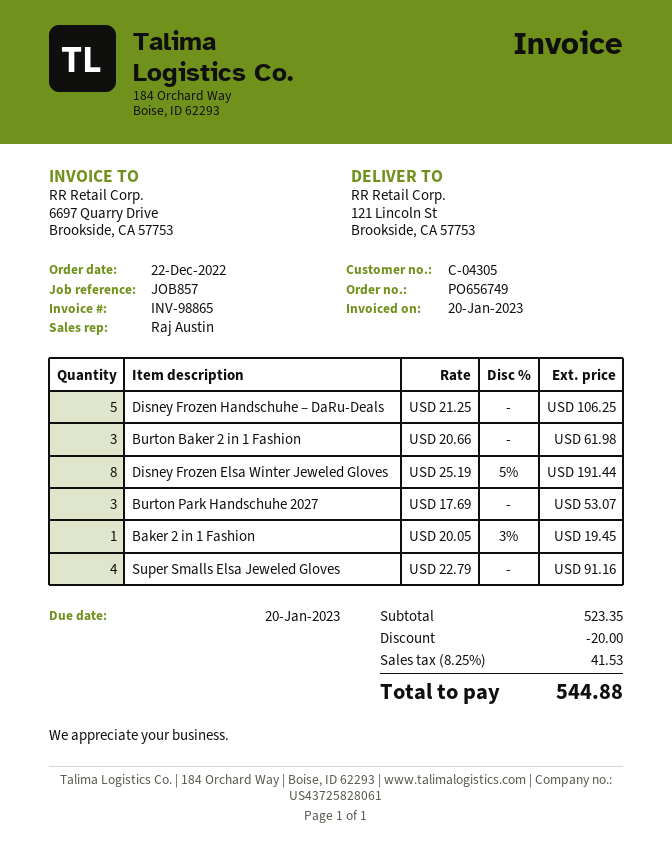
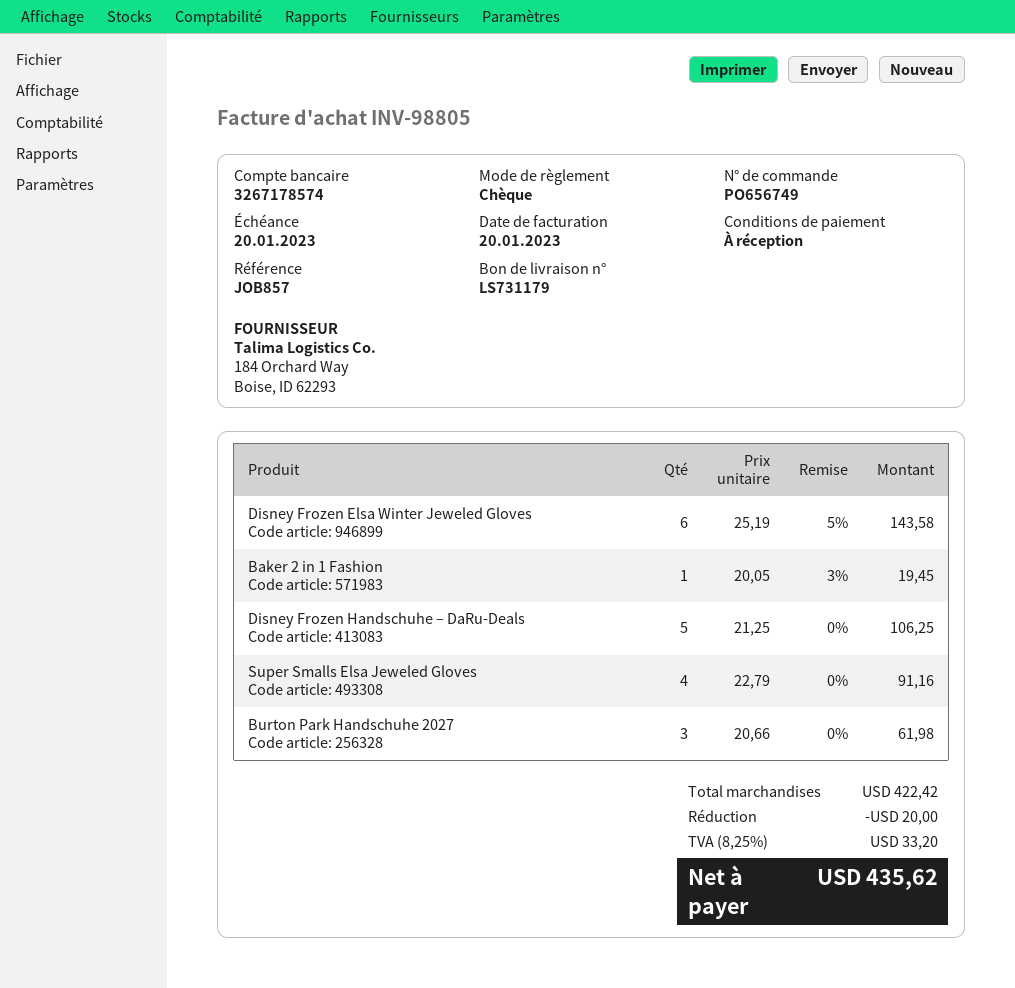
invoice number: INV-98865 -> INV-98805
Burton Baker 2 in 1 Fashion: 3 x 20.66 = 61.98 -> none
Disney Frozen Elsa Winter Jeweled Gloves: 8 x 25.19 - 5% = 191.44 -> 6 x 25.19 - 5% = 143.58
Burton Park Handschuhe 2027: 3 x 17.69 = 53.07 -> 3 x 20.66 = 61.98
subtotal: 523.35 -> 422.42
tax: 8.25% = 41.53 -> 8.25% = 33.20
total: 544.88 -> 435.62

